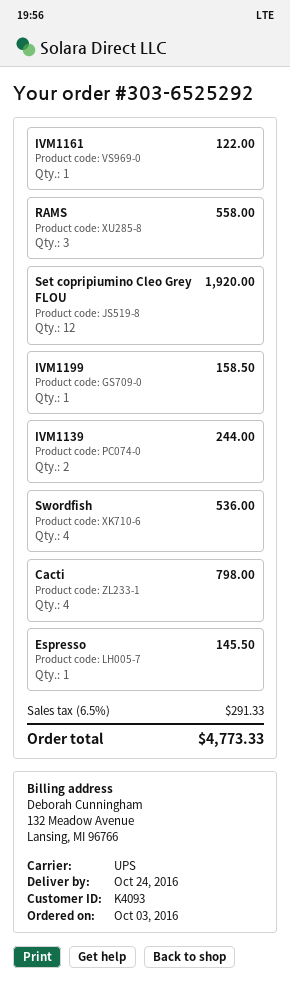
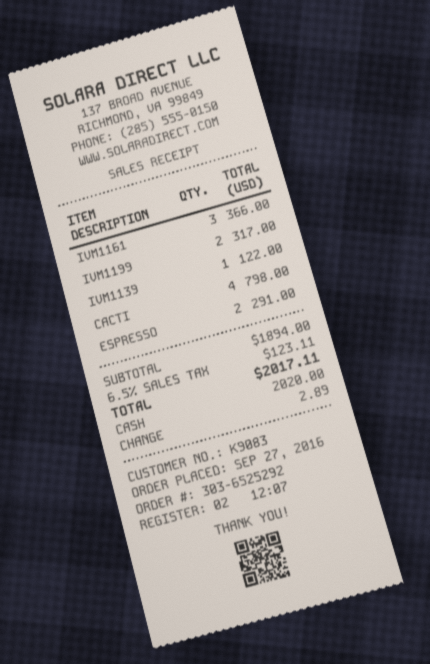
order date: 2016-10-03 -> 2016-09-27
customer number: K4093 -> K9083
IVM1161: 1 for 122.00 -> 3 for 366.00
RAMS: 3 for 558.00 -> none
Set copripiumino Cleo Grey FLOU: 12 for 1920.00 -> none
IVM1199: 1 for 158.50 -> 2 for 317.00
IVM1139: 2 for 244.00 -> 1 for 122.00
Swordfish: 4 for 536.00 -> none
Espresso: 1 for 145.50 -> 2 for 291.00
tax: 6.5% = 291.33 -> 6.5% = 123.11
total: 4773.33 -> 2017.11

